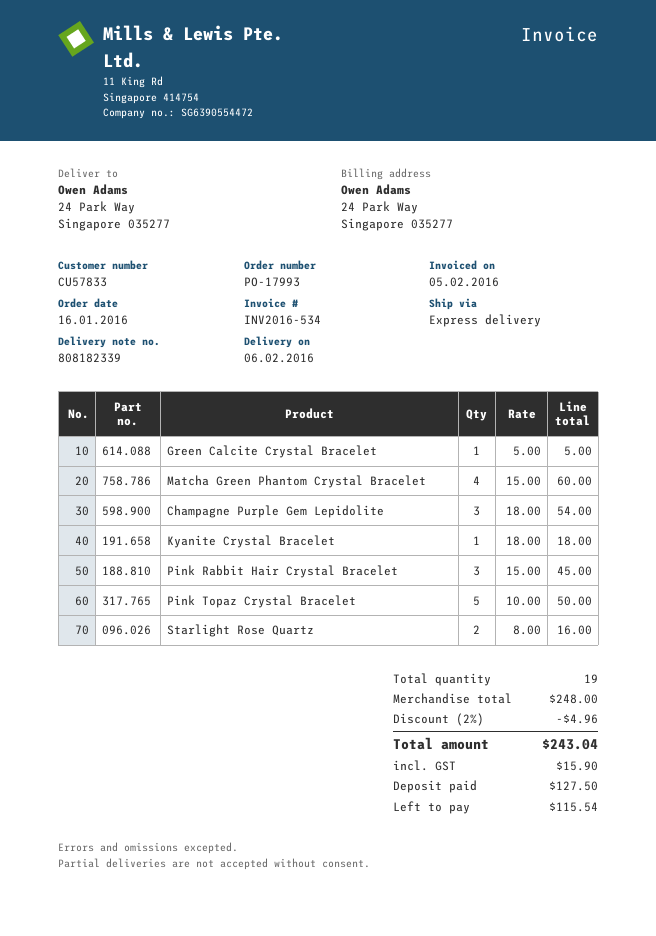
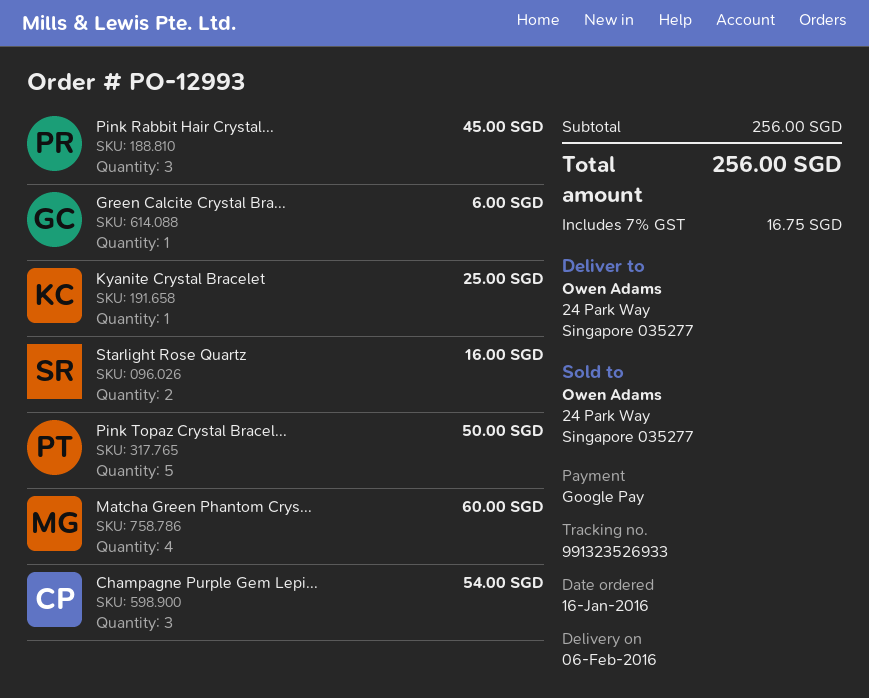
order number: PO-17993 -> PO-12993
Green Calcite Crystal Bracelet: 1 for 5.00 -> 1 for 6.00
Kyanite Crystal Bracelet: 1 for 18.00 -> 1 for 25.00
subtotal: 248.00 -> 256.00
discount: 2% = 4.96 -> none
tax: 15.90 -> 16.75
total: 243.04 -> 256.00

